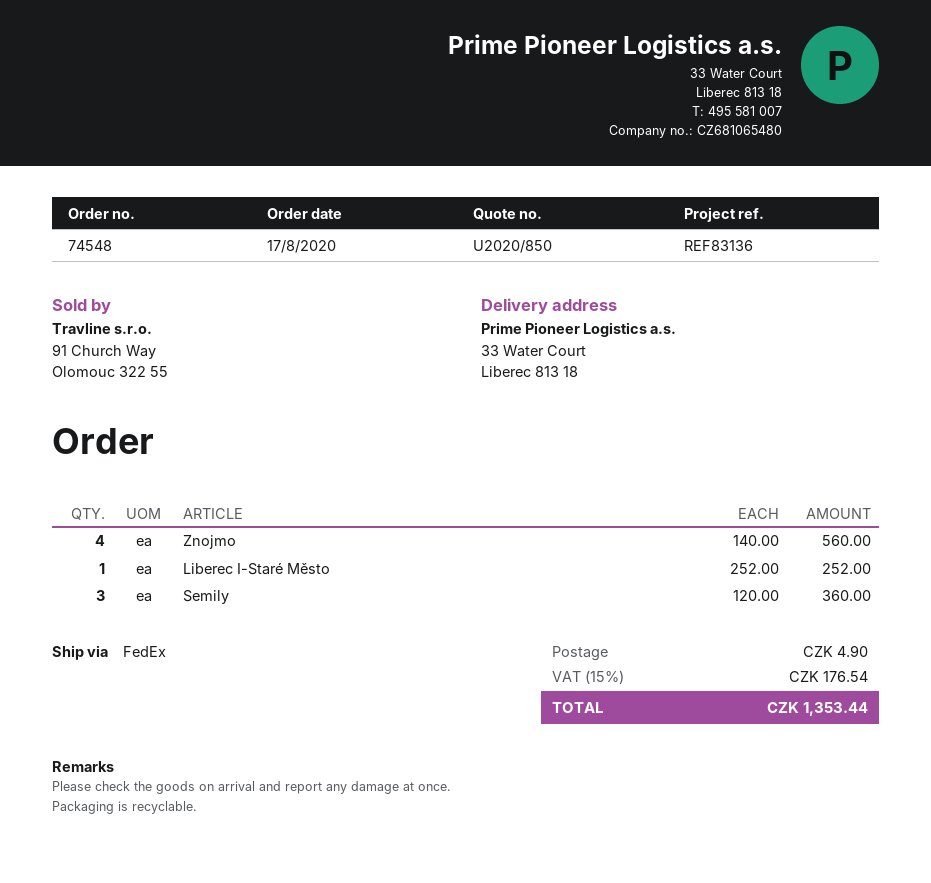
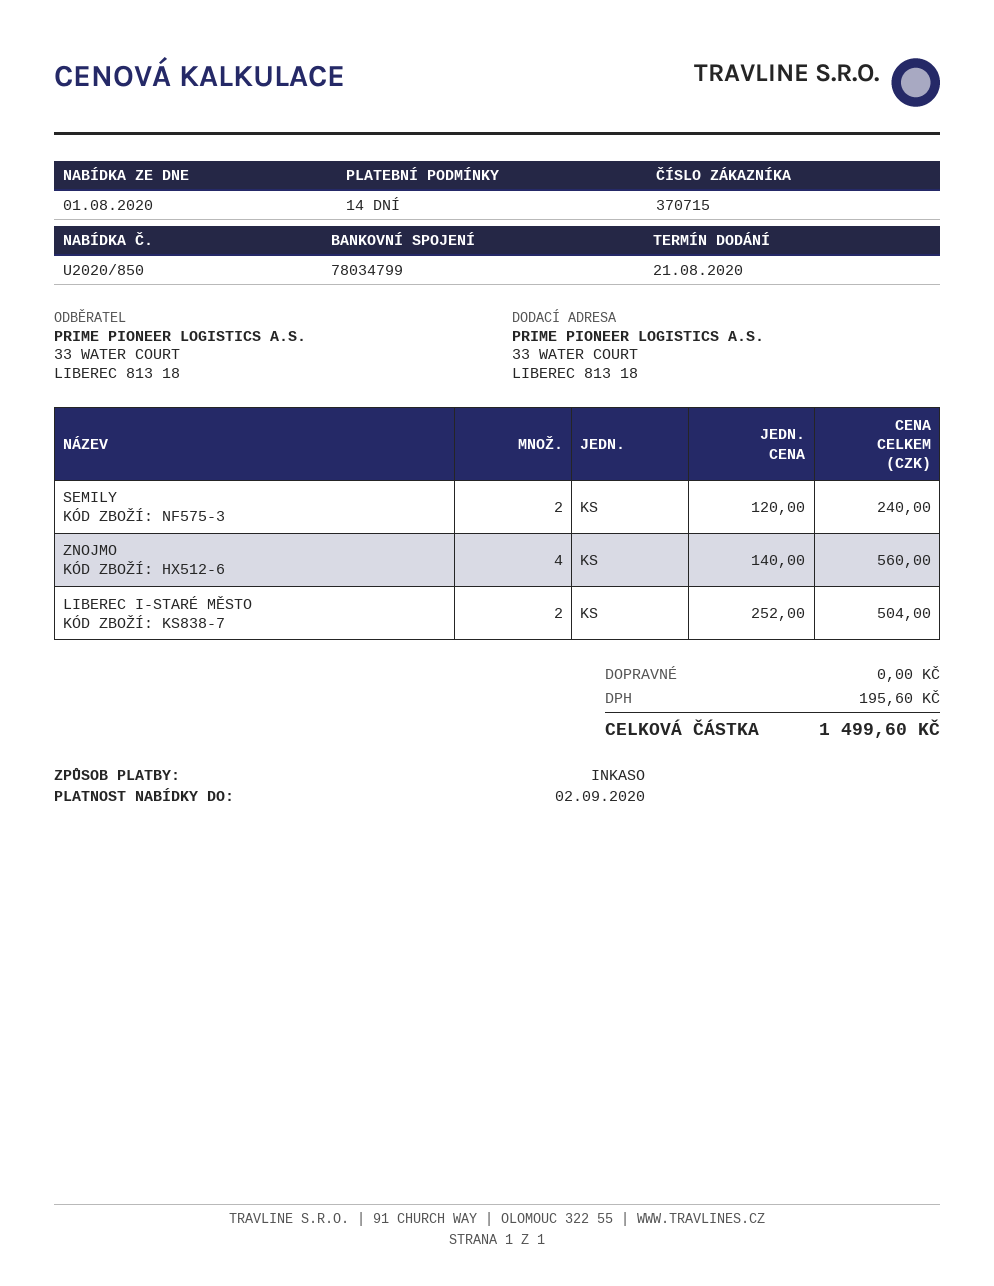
Liberec I-Staré Město: 1 x 252.00 = 252.00 -> 2 x 252.00 = 504.00
Semily: 3 x 120.00 = 360.00 -> 2 x 120.00 = 240.00
shipping: 4.90 -> 0.00
tax: 176.54 -> 195.60
total: 1353.44 -> 1499.60

